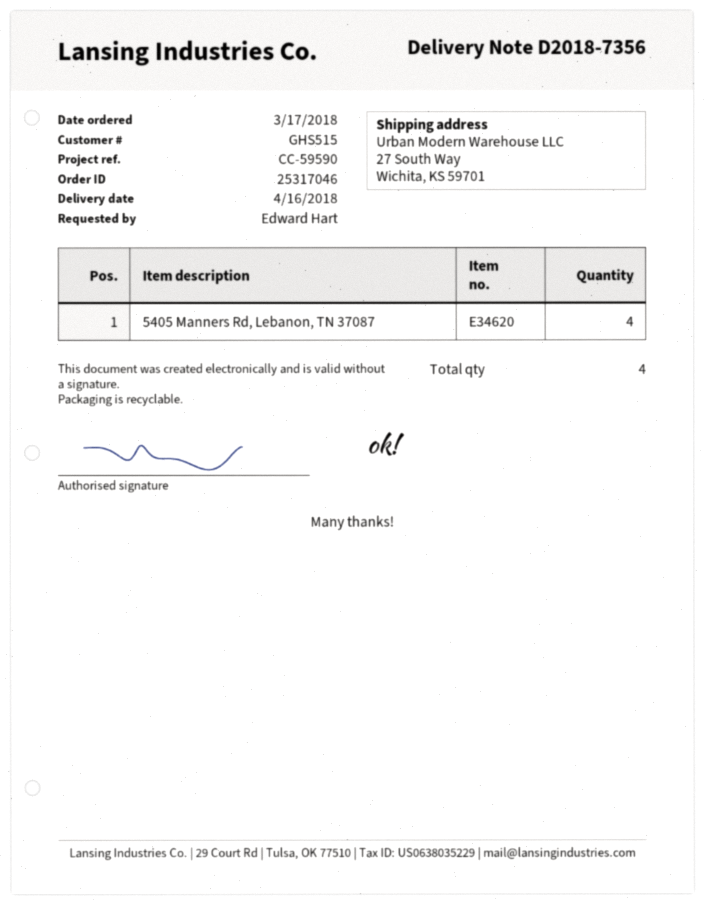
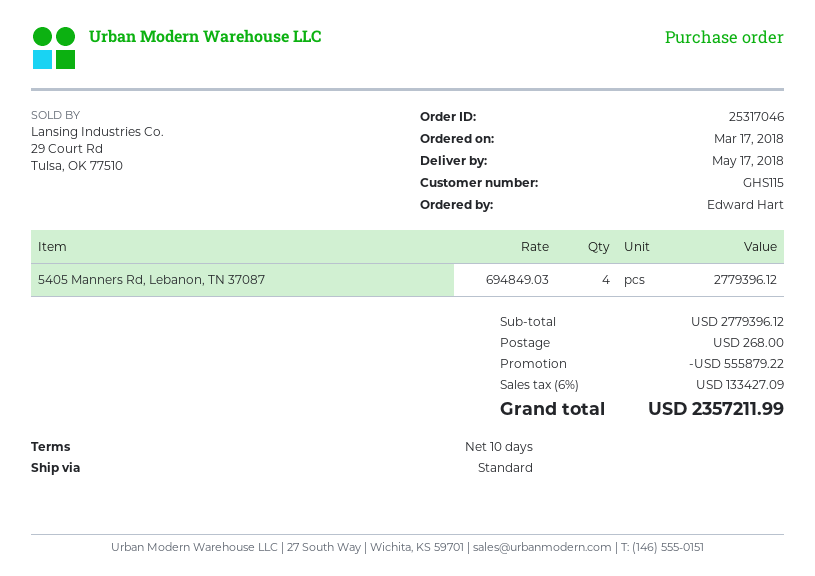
delivery date: 2018-04-16 -> 2018-05-17
customer number: GHS515 -> GHS115

